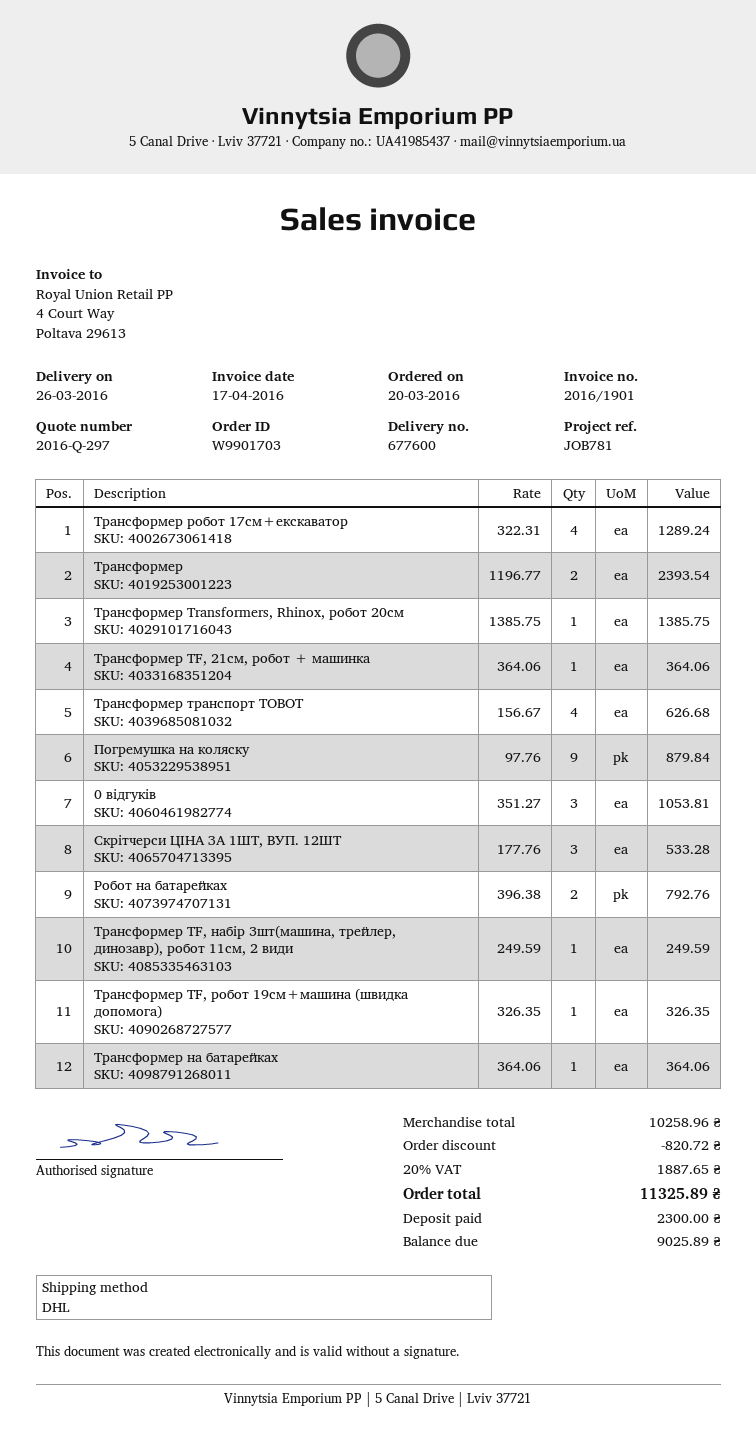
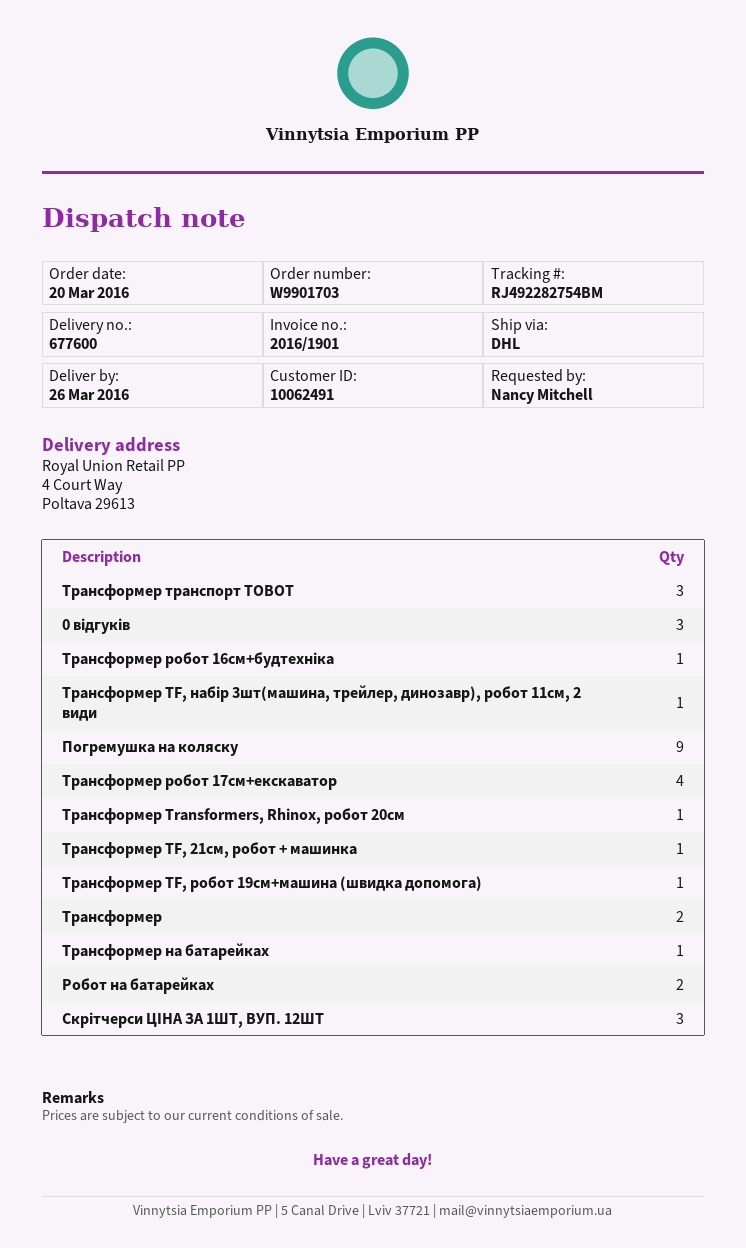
Трансформер транспорт TOBOT: 4 -> 3
Трансформер робот 16см+будтехніка: none -> 1

